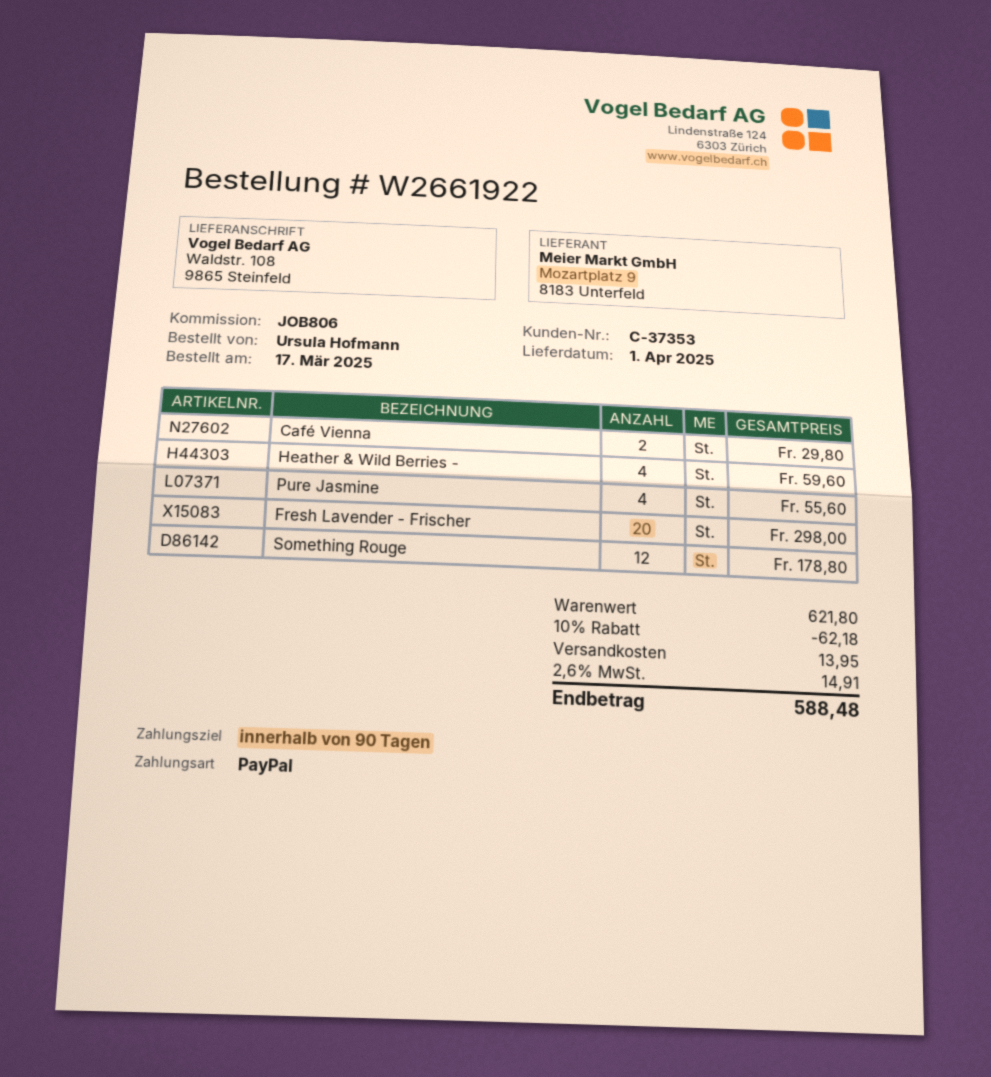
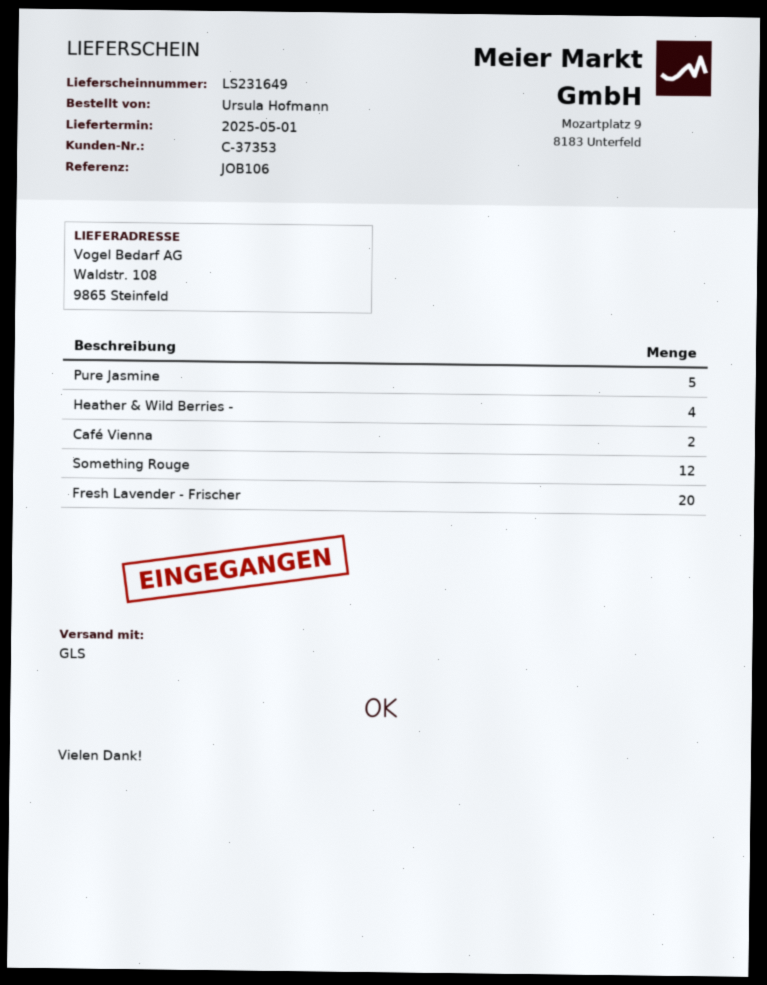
delivery date: 2025-04-01 -> 2025-05-01
reference: JOB806 -> JOB106
Pure Jasmine: 4 -> 5

